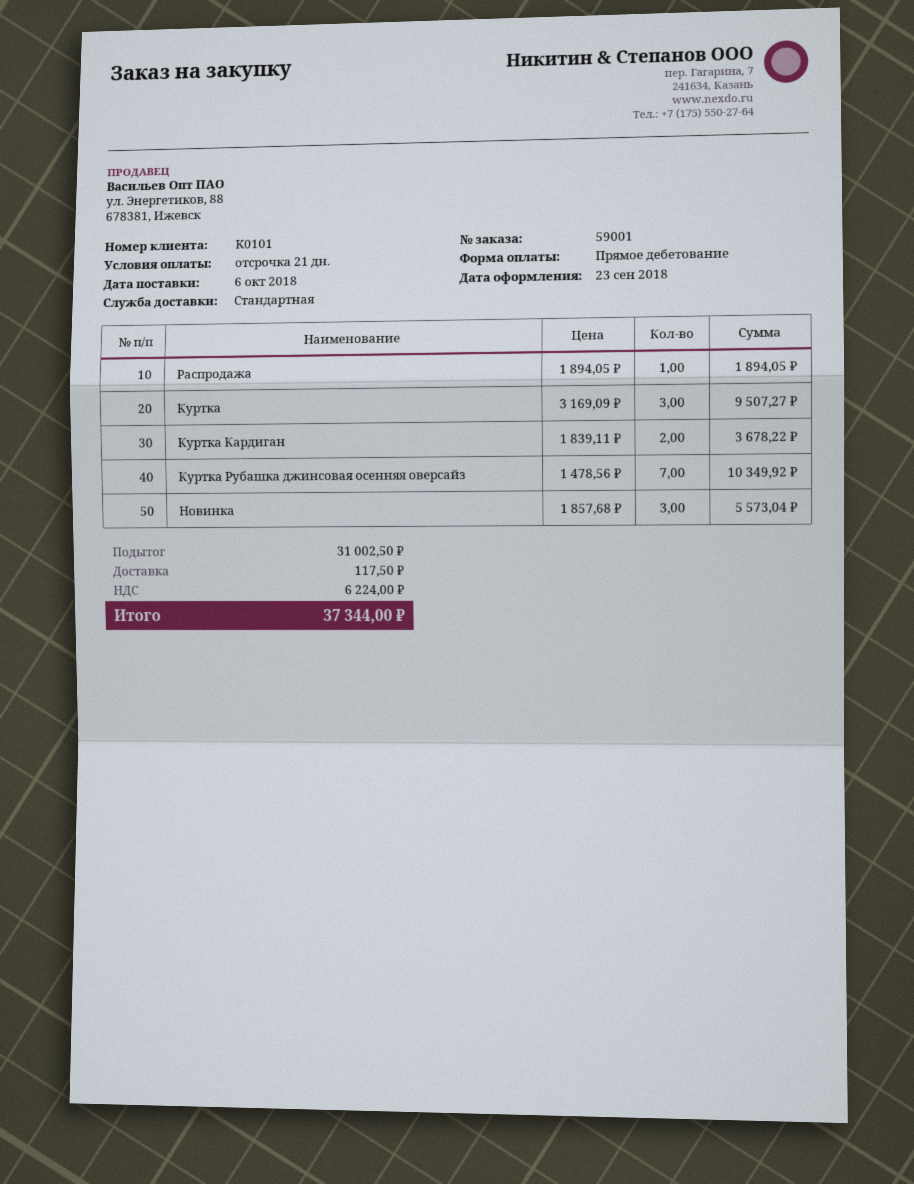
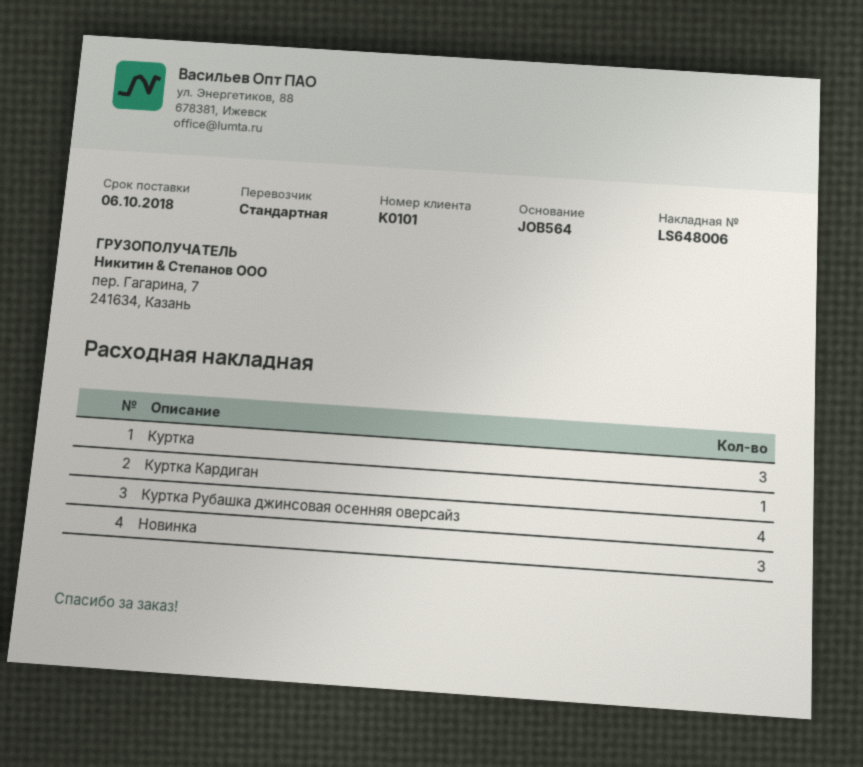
Распродажа: 1 -> none
Куртка Кардиган: 2 -> 1
Куртка Рубашка джинсовая осенняя оверсайз: 7 -> 4

